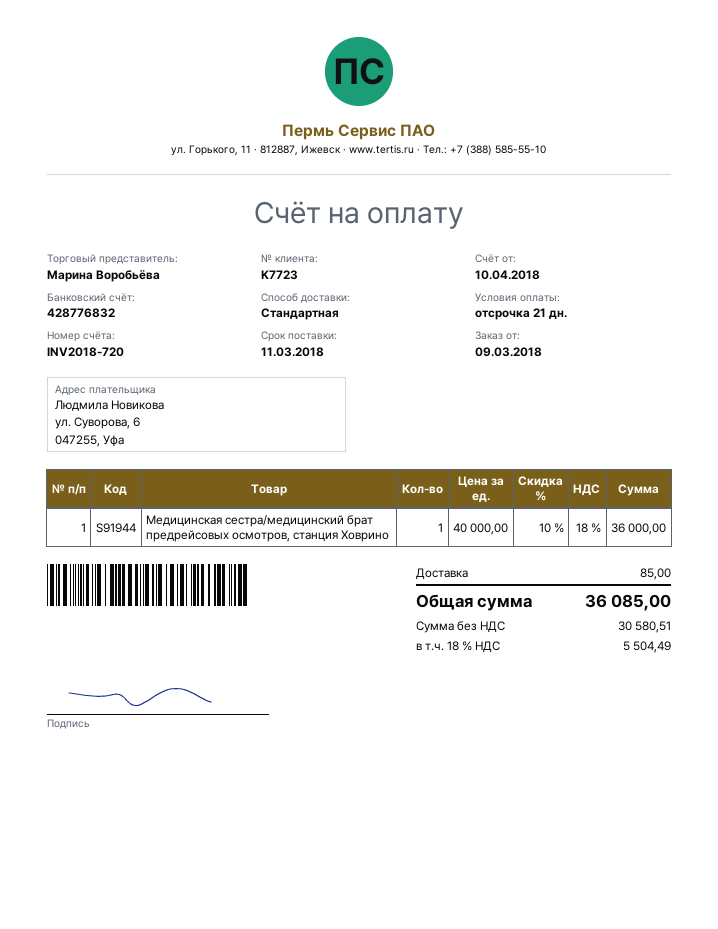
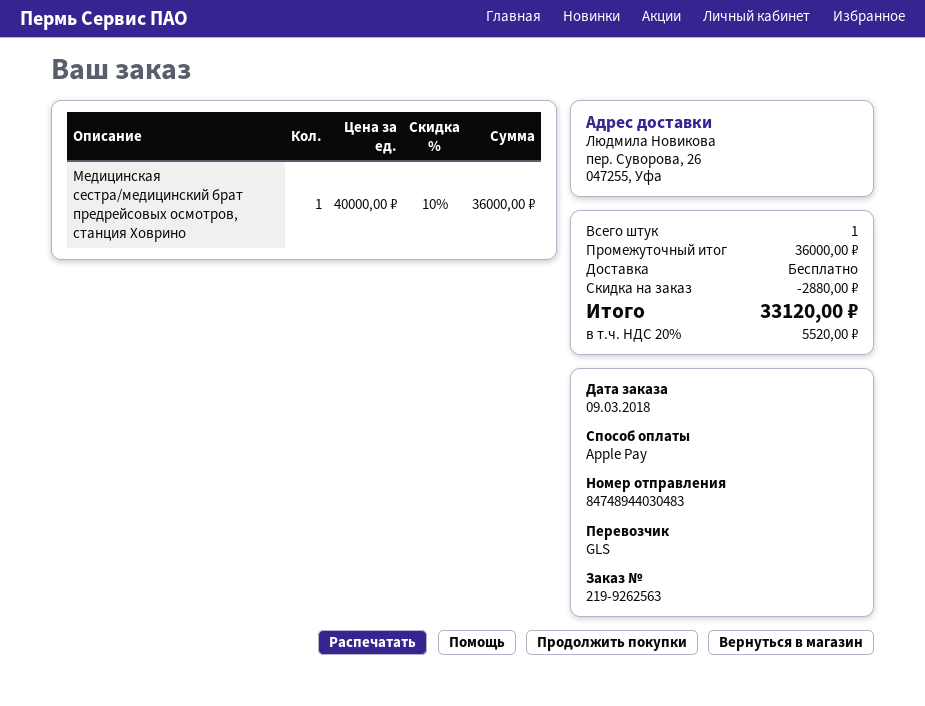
shipping method: standard -> GLS
discount: none -> 2880.00
shipping: 85.00 -> 0.00
tax: 18% = 5504.49 -> 20% = 5520.00
total: 36085.00 -> 33120.00

